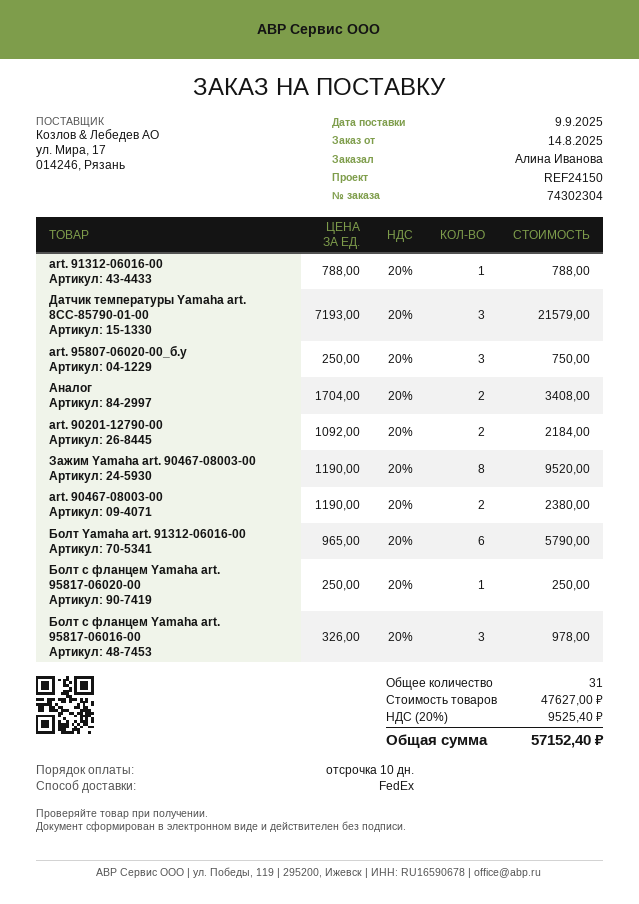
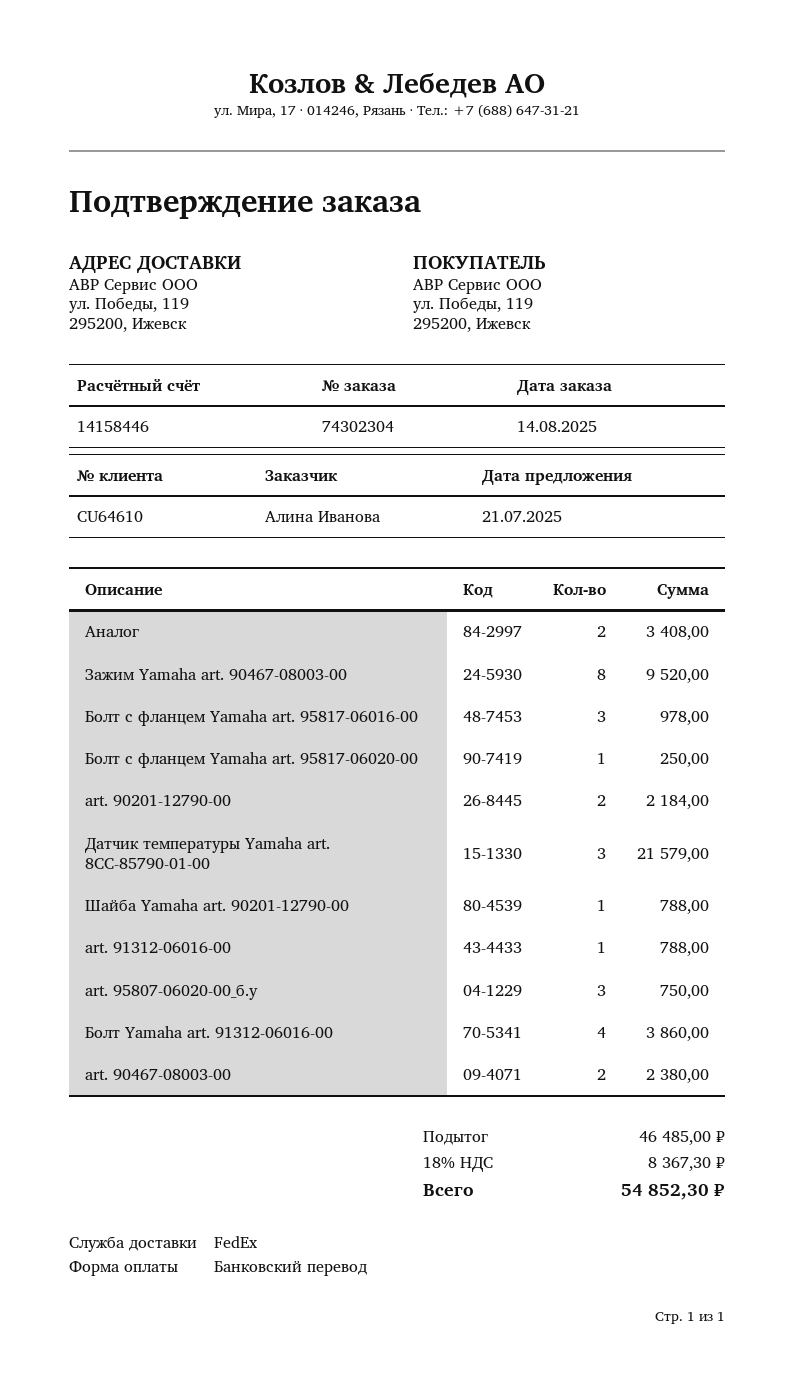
Болт Yamaha art. 91312-06016-00: 6 for 5790.00 -> 4 for 3860.00
Шайба Yamaha art. 90201-12790-00: none -> 1 for 788.00
subtotal: 47627.00 -> 46485.00
tax: 20% = 9525.40 -> 18% = 8367.30
total: 57152.40 -> 54852.30

